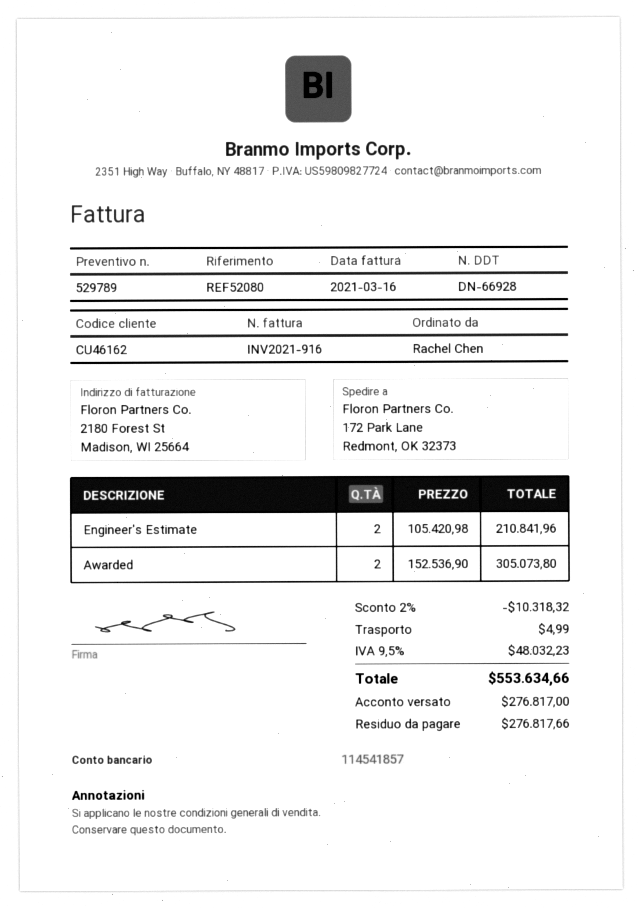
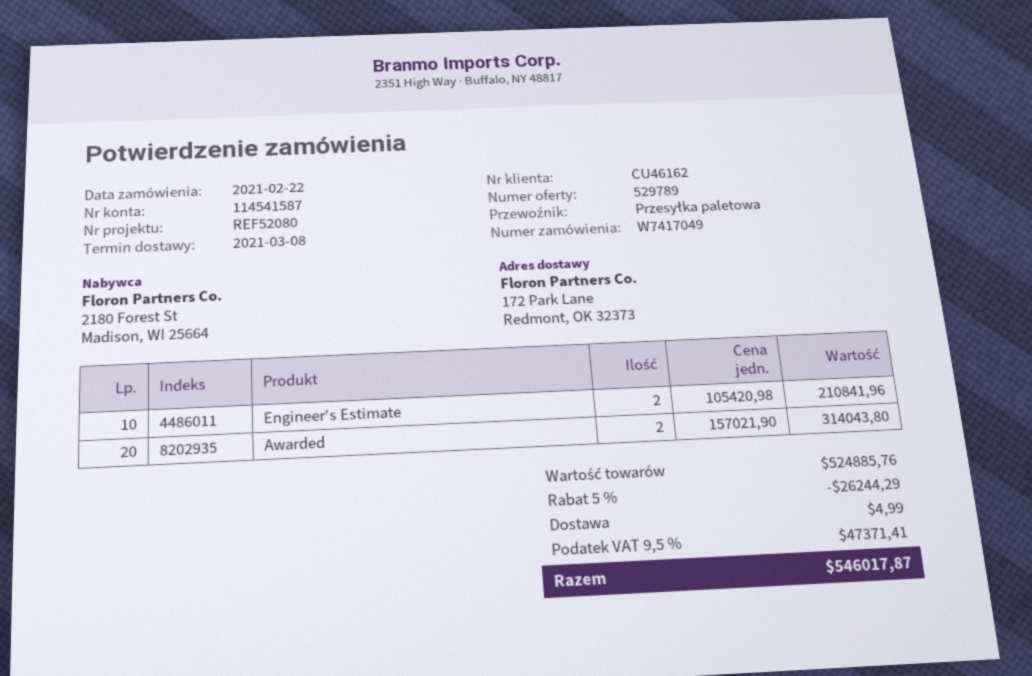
bank account: 114541857 -> 114541587
Awarded: 2 x 152536.90 = 305073.80 -> 2 x 157021.90 = 314043.80
discount: 2% = 10318.32 -> 5% = 26244.29
tax: 9.5% = 48032.23 -> 9.5% = 47371.41
total: 553634.66 -> 546017.87

